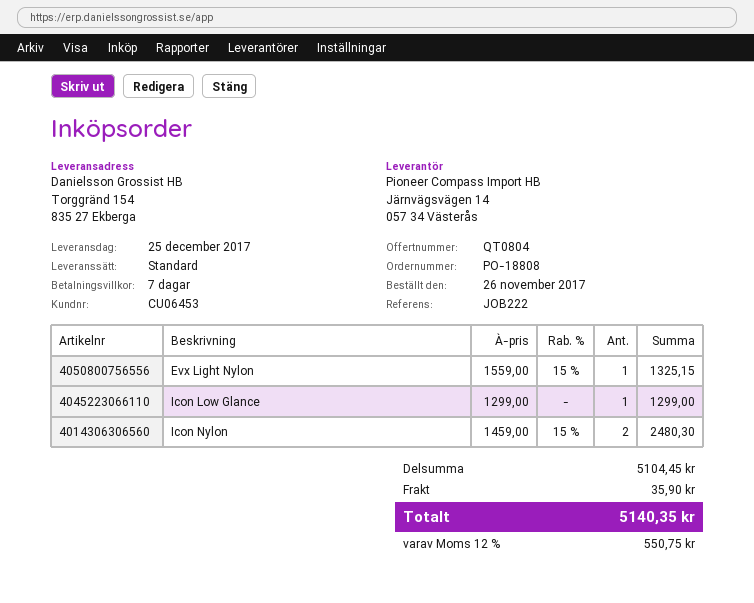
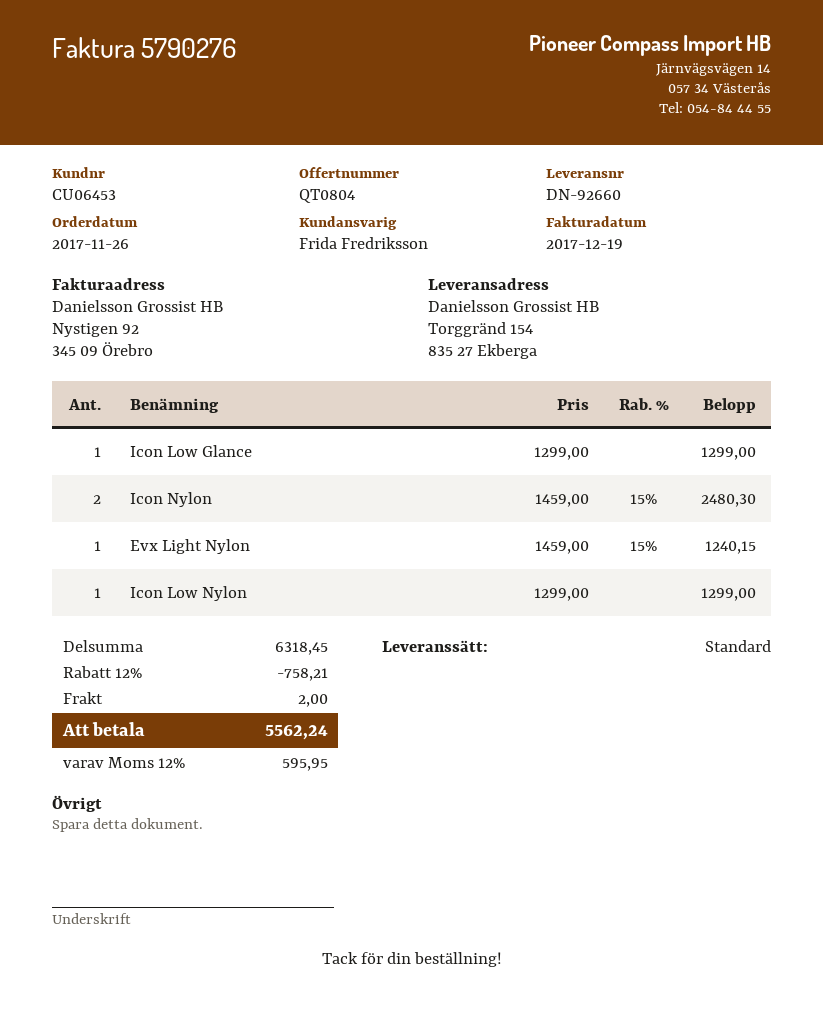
Evx Light Nylon: 1 x 1559.00 - 15% = 1325.15 -> 1 x 1459.00 - 15% = 1240.15
Icon Low Nylon: none -> 1 x 1299.00 = 1299.00
subtotal: 5104.45 -> 6318.45
discount: none -> 12% = 758.21
shipping: 35.90 -> 2.00
tax: 12% = 550.75 -> 12% = 595.95
total: 5140.35 -> 5562.24

